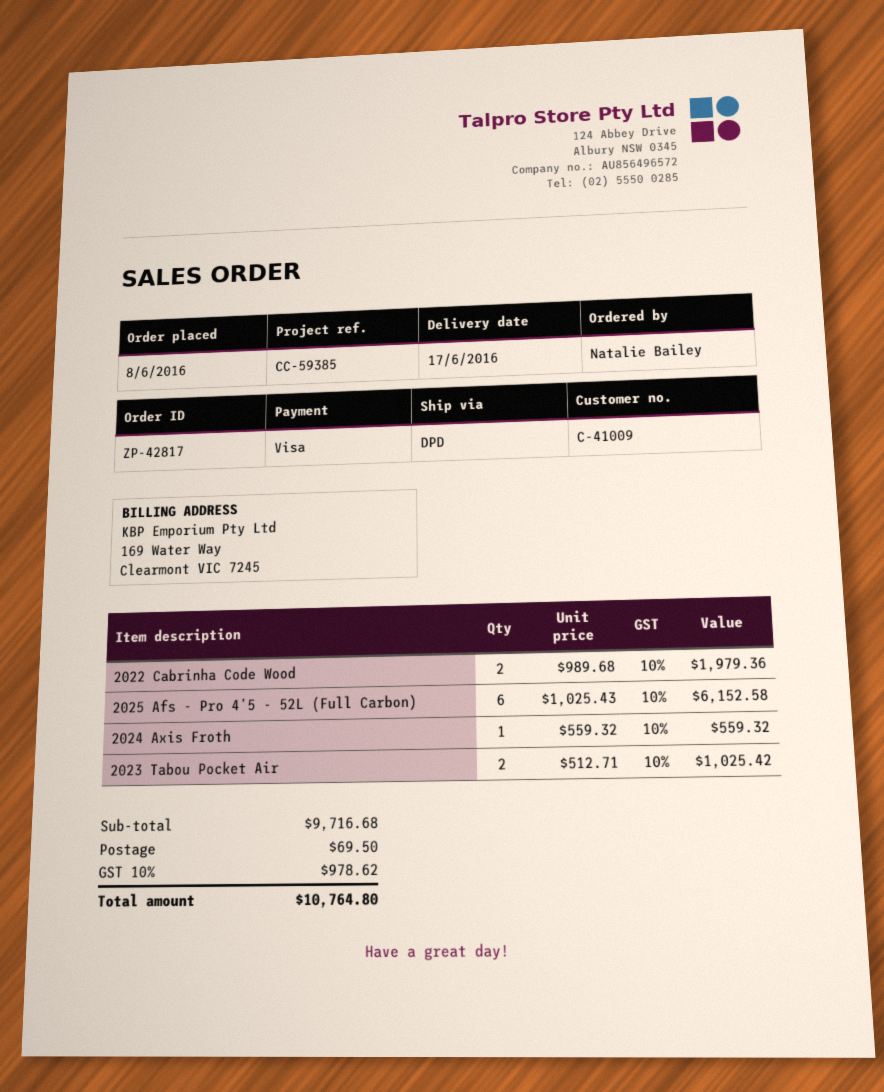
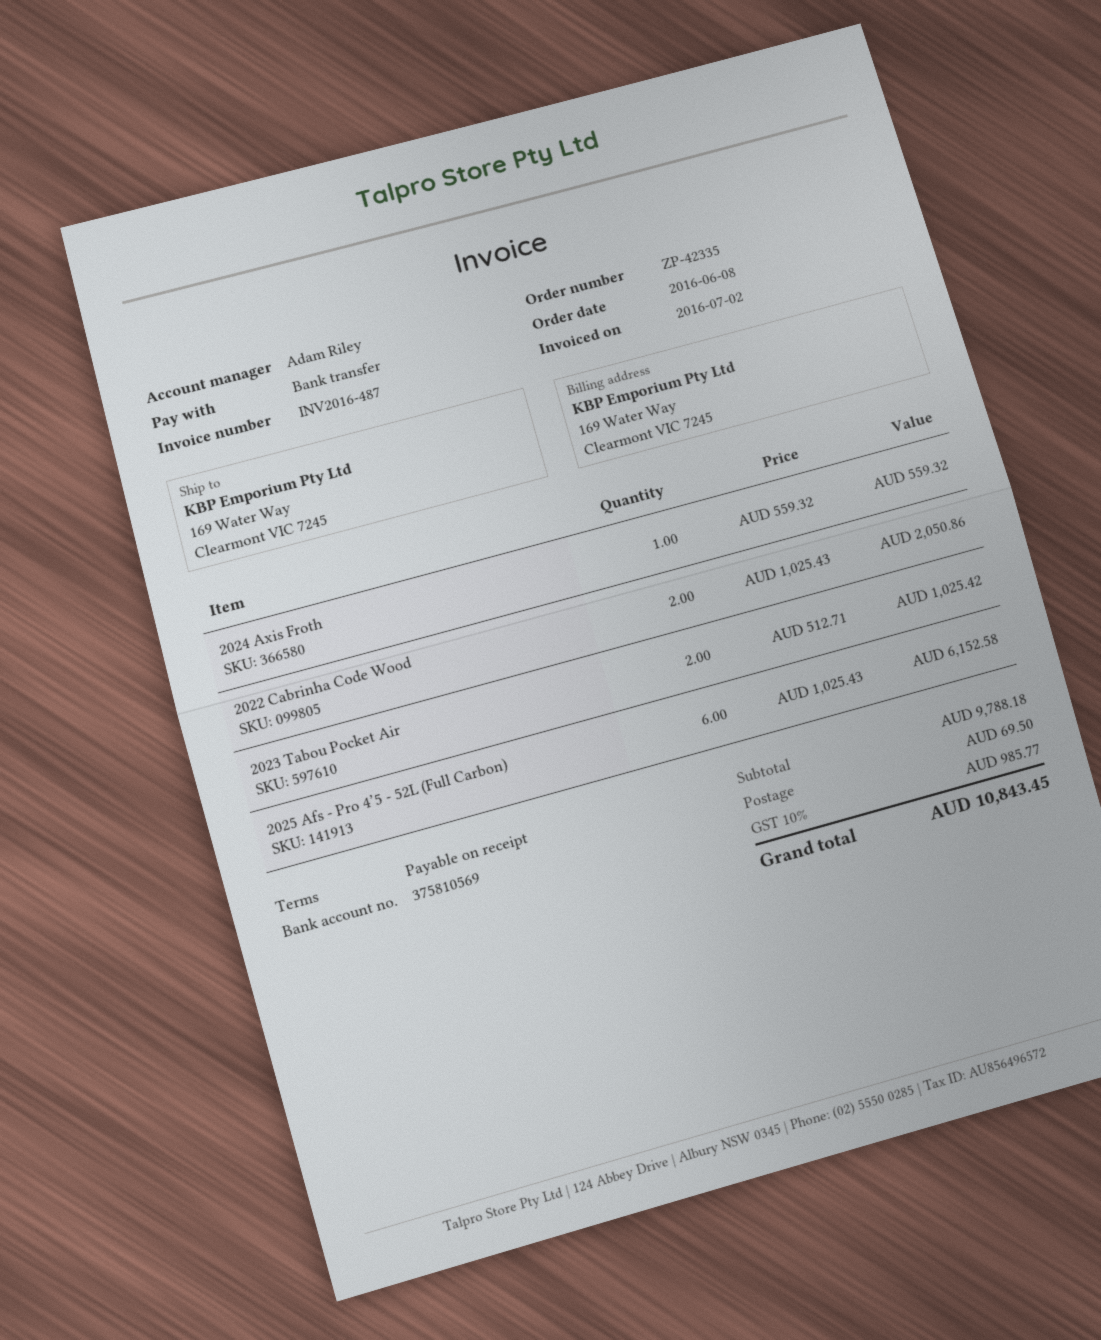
order number: ZP-42817 -> ZP-42335
payment method: Visa -> bank transfer
2022 Cabrinha Code Wood: 2 x 989.68 = 1979.36 -> 2 x 1025.43 = 2050.86
subtotal: 9716.68 -> 9788.18
tax: 10% = 978.62 -> 10% = 985.77
total: 10764.80 -> 10843.45

